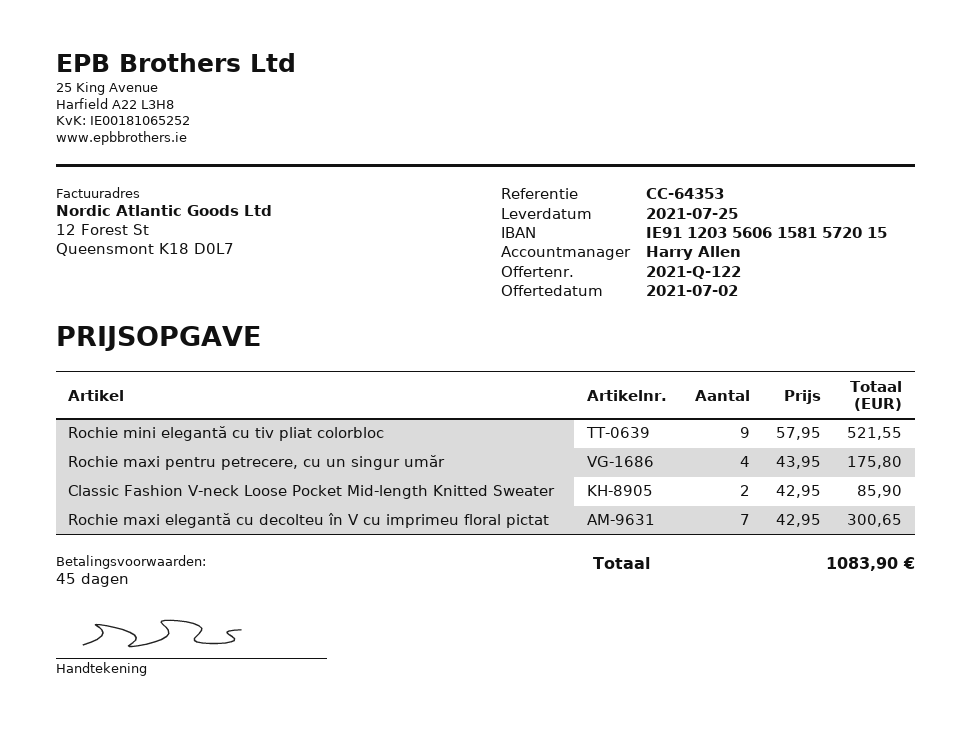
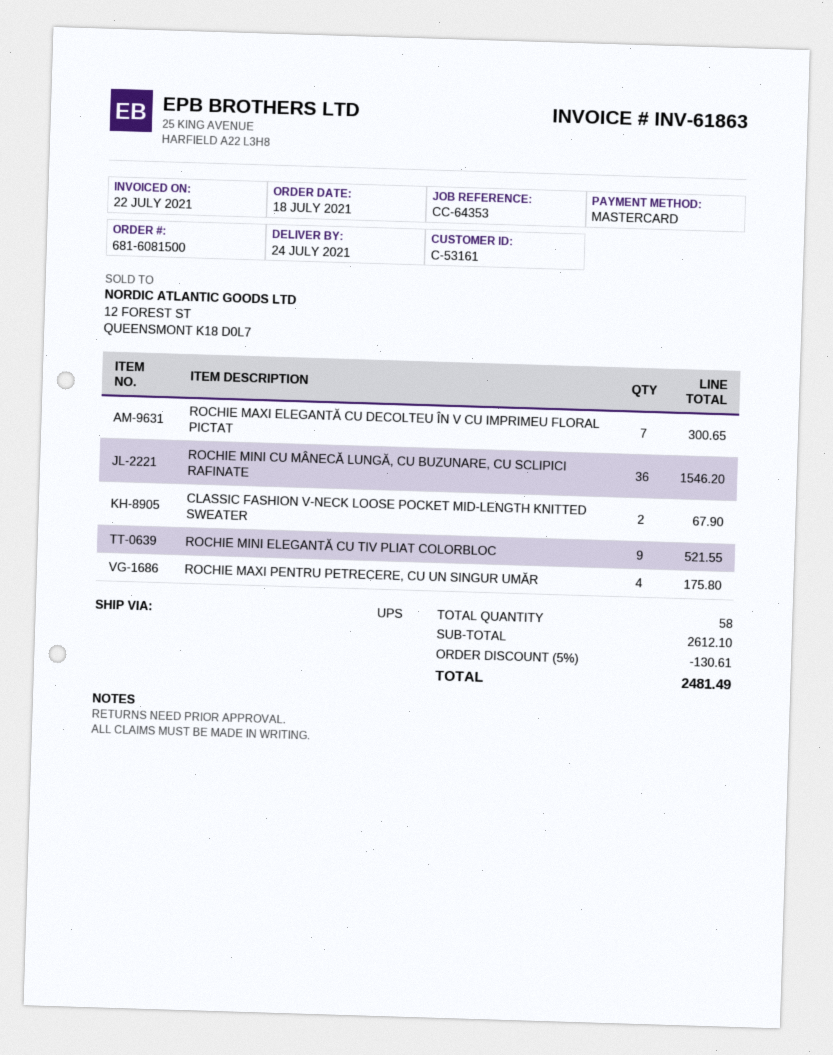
delivery date: 2021-07-25 -> 2021-07-24
Classic Fashion V-neck Loose Pocket Mid-length Knitted Sweater: 2 for 85.90 -> 2 for 67.90
ROCHIE MINI CU MÂNECĂ LUNGĂ, CU BUZUNARE, CU SCLIPICI RAFINATE: none -> 36 for 1546.20
discount: none -> 5% = 130.61
total: 1083.90 -> 2481.49

